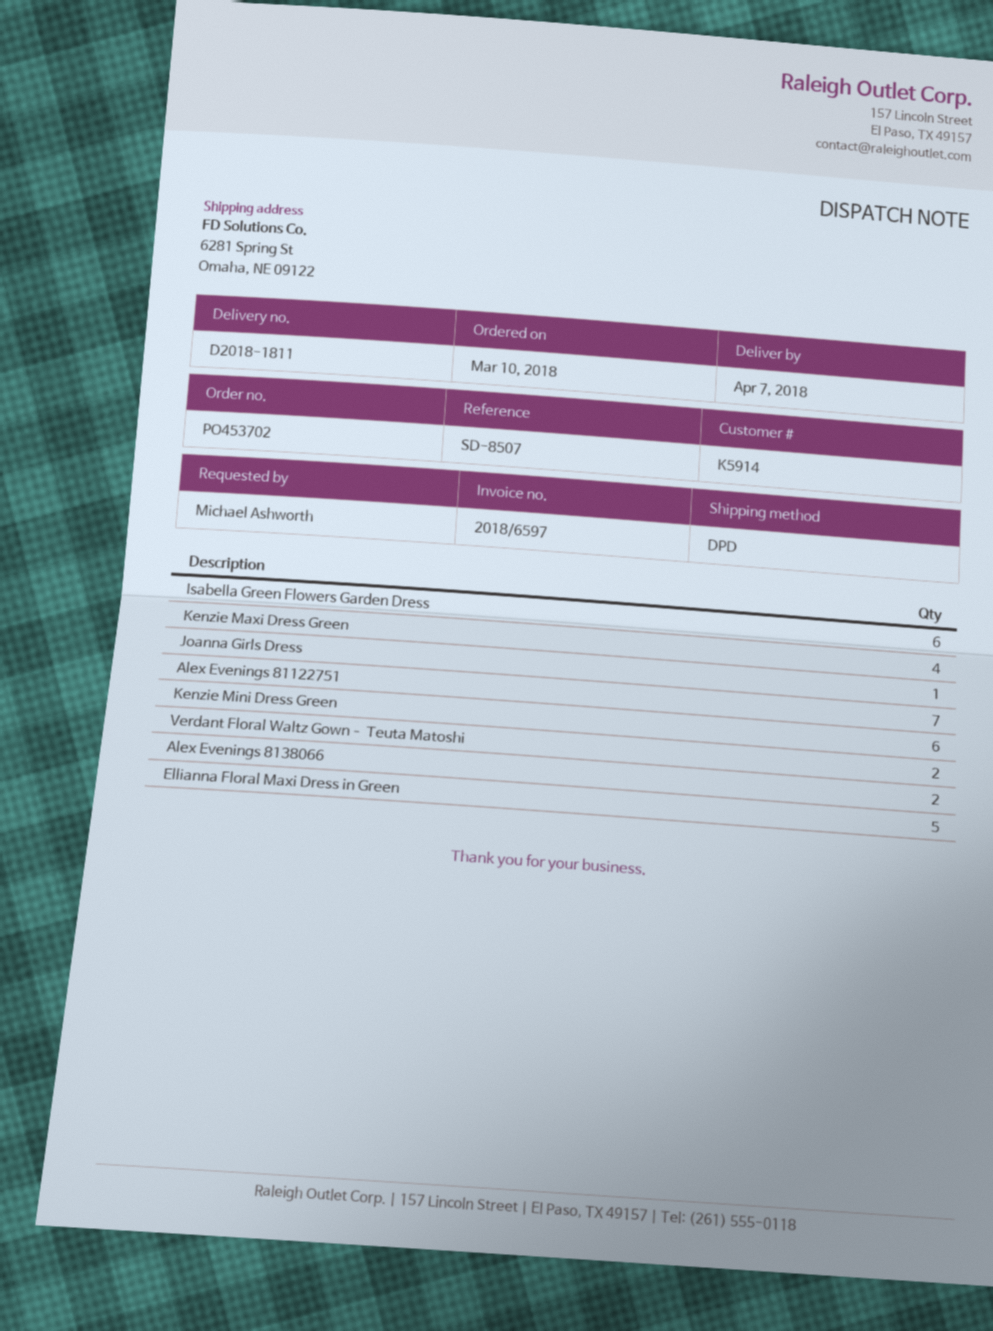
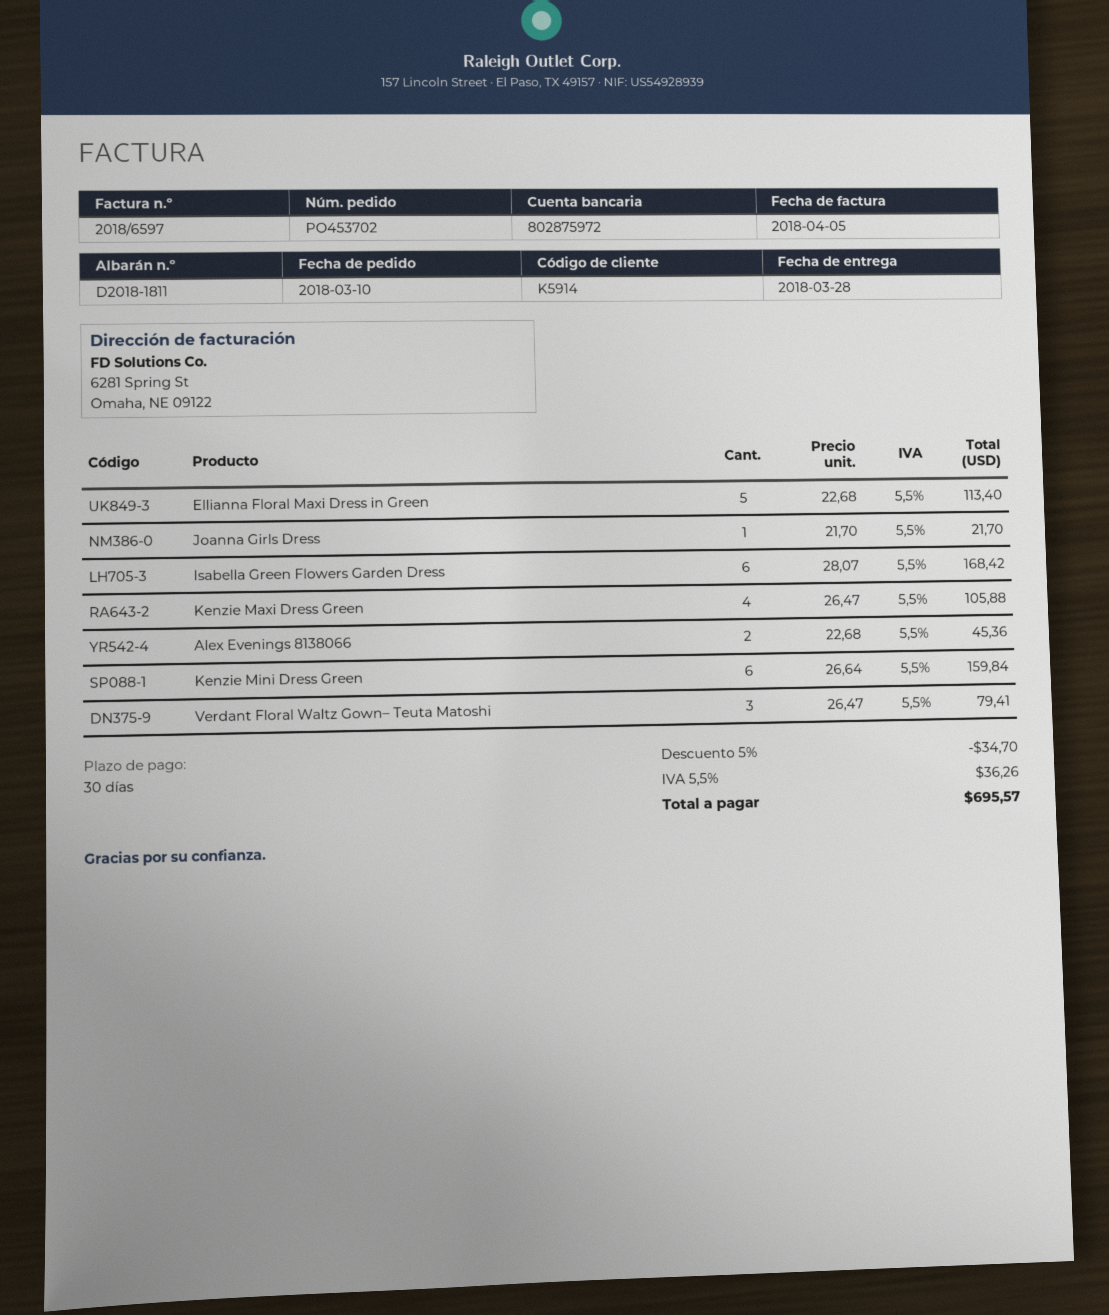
delivery date: 2018-04-07 -> 2018-03-28
Alex Evenings 81122751: 7 -> none
Verdant Floral Waltz Gown– Teuta Matoshi: 2 -> 3

